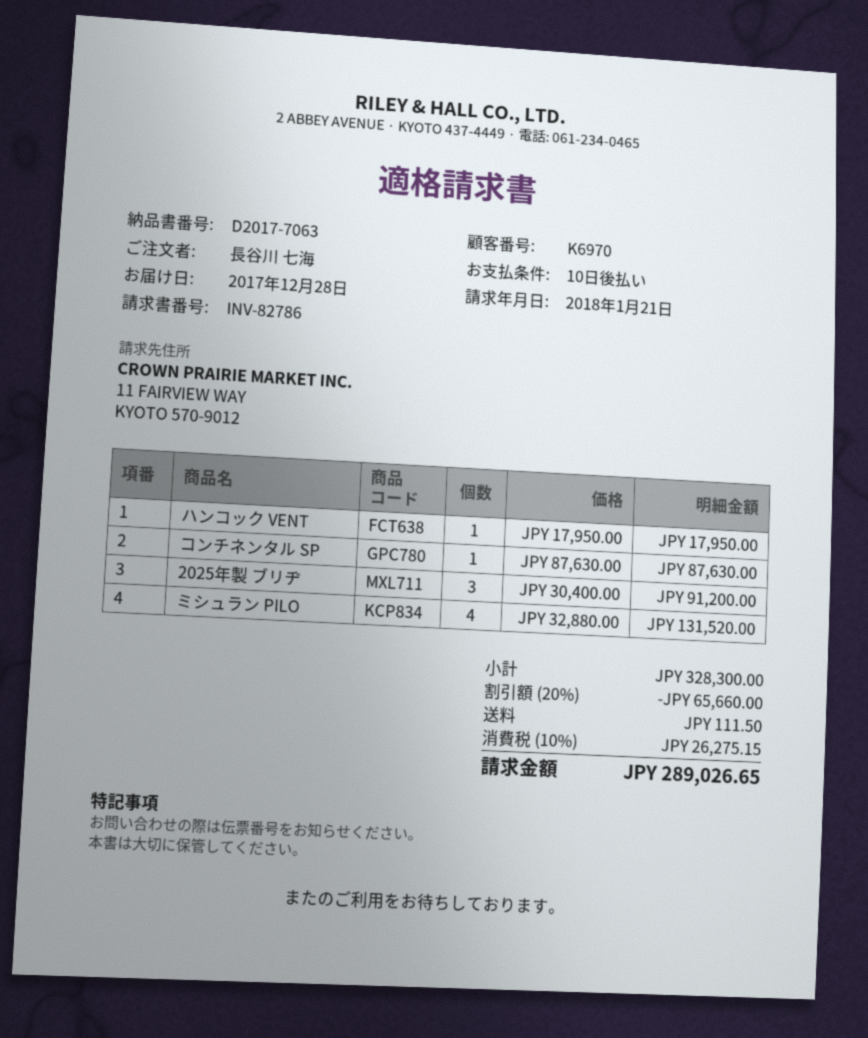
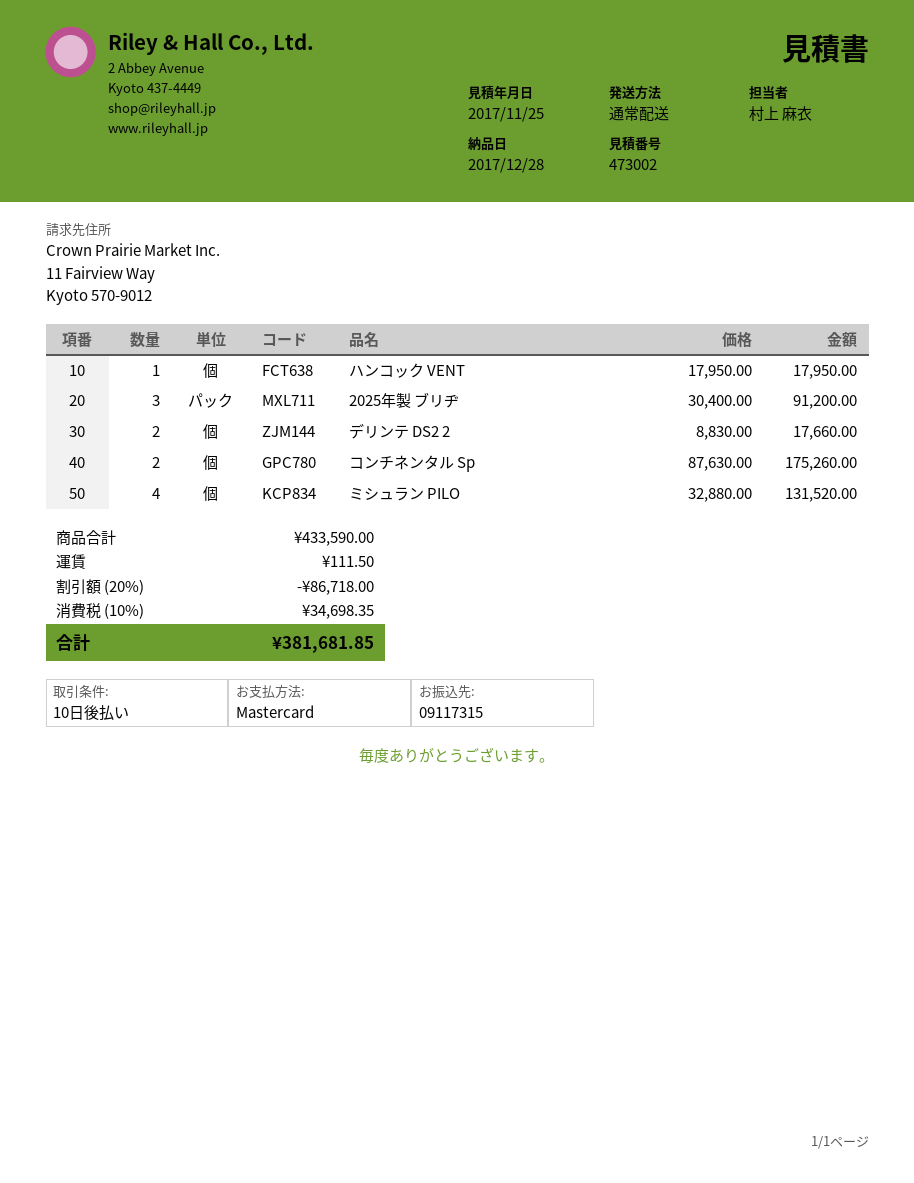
コンチネンタル SP: 1 x 87630.00 = 87630.00 -> 2 x 87630.00 = 175260.00
デリンテ DS2 2: none -> 2 x 8830.00 = 17660.00
subtotal: 328300.00 -> 433590.00
discount: 20% = 65660.00 -> 20% = 86718.00
tax: 10% = 26275.15 -> 10% = 34698.35
total: 289026.65 -> 381681.85

